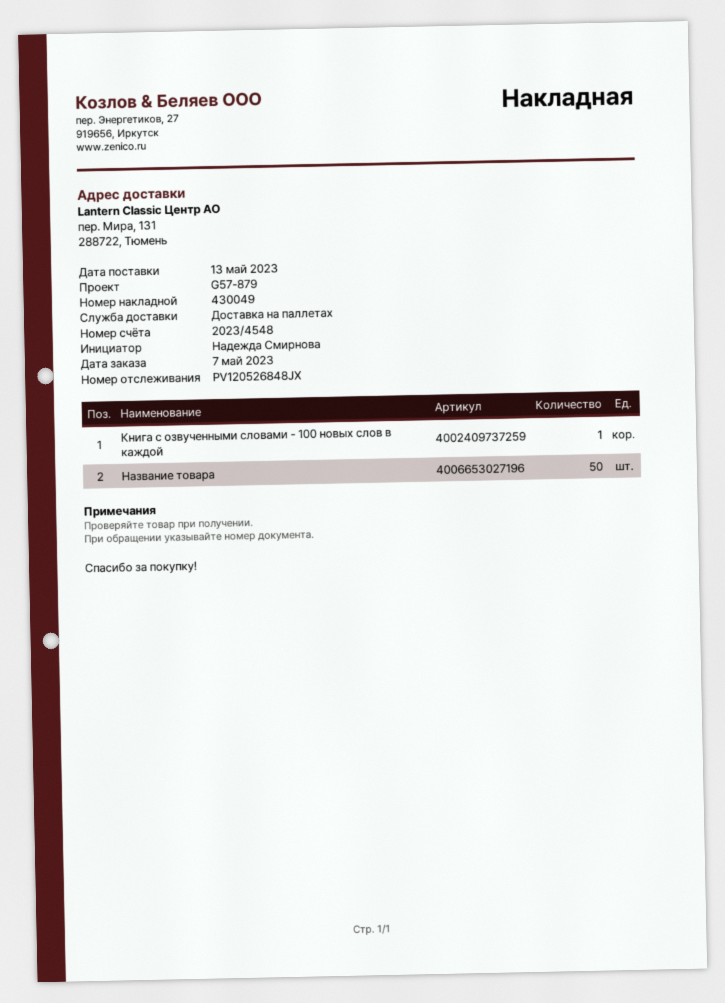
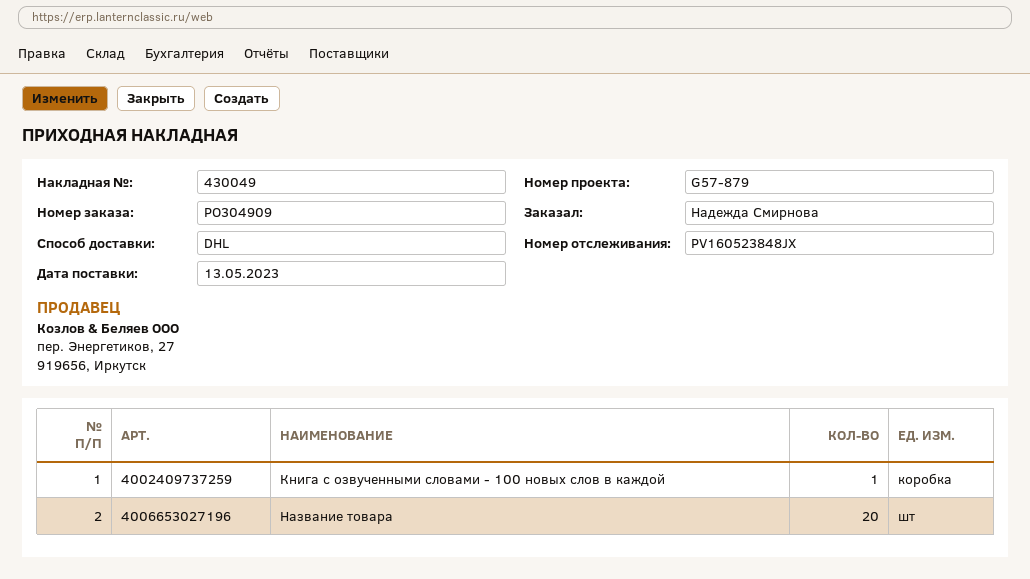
shipping method: pallet freight -> DHL
tracking number: PV120526848JX -> PV160523848JX
Название товара: 50 -> 20

